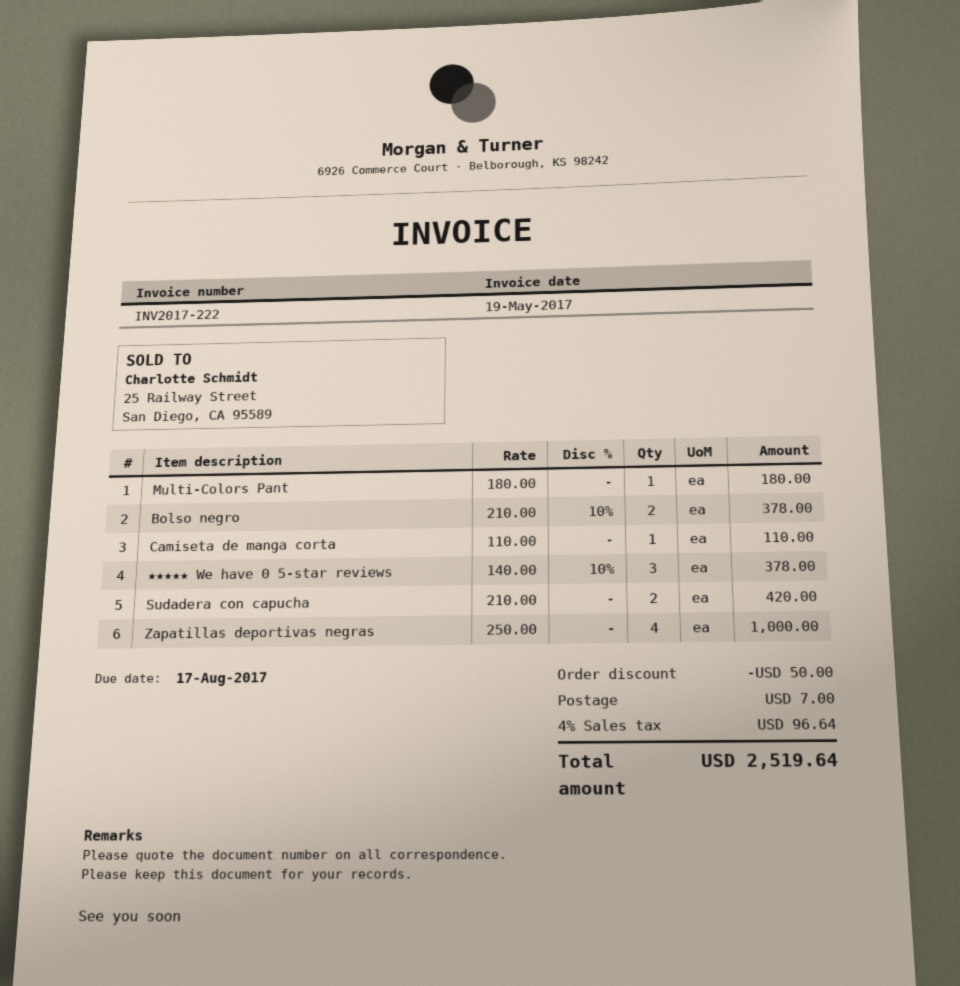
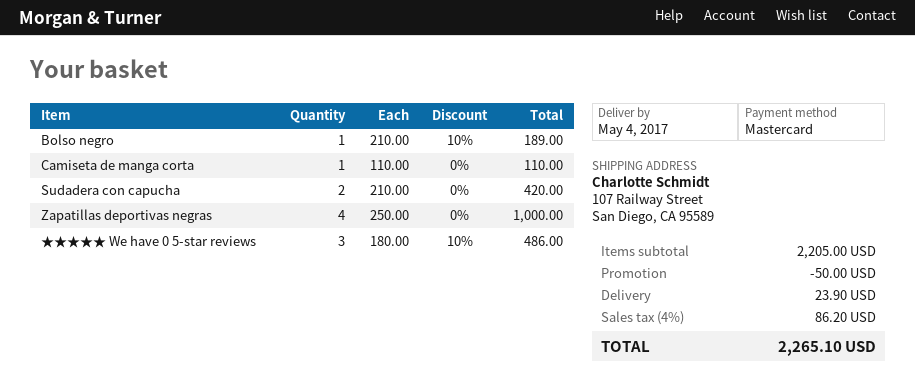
Multi-Colors Pant: 1 x 180.00 = 180.00 -> none
Bolso negro: 2 x 210.00 - 10% = 378.00 -> 1 x 210.00 - 10% = 189.00
★★★★★ We have 0 5-star reviews: 3 x 140.00 - 10% = 378.00 -> 3 x 180.00 - 10% = 486.00
shipping: 7.00 -> 23.90
tax: 4% = 96.64 -> 4% = 86.20
total: 2519.64 -> 2265.10

